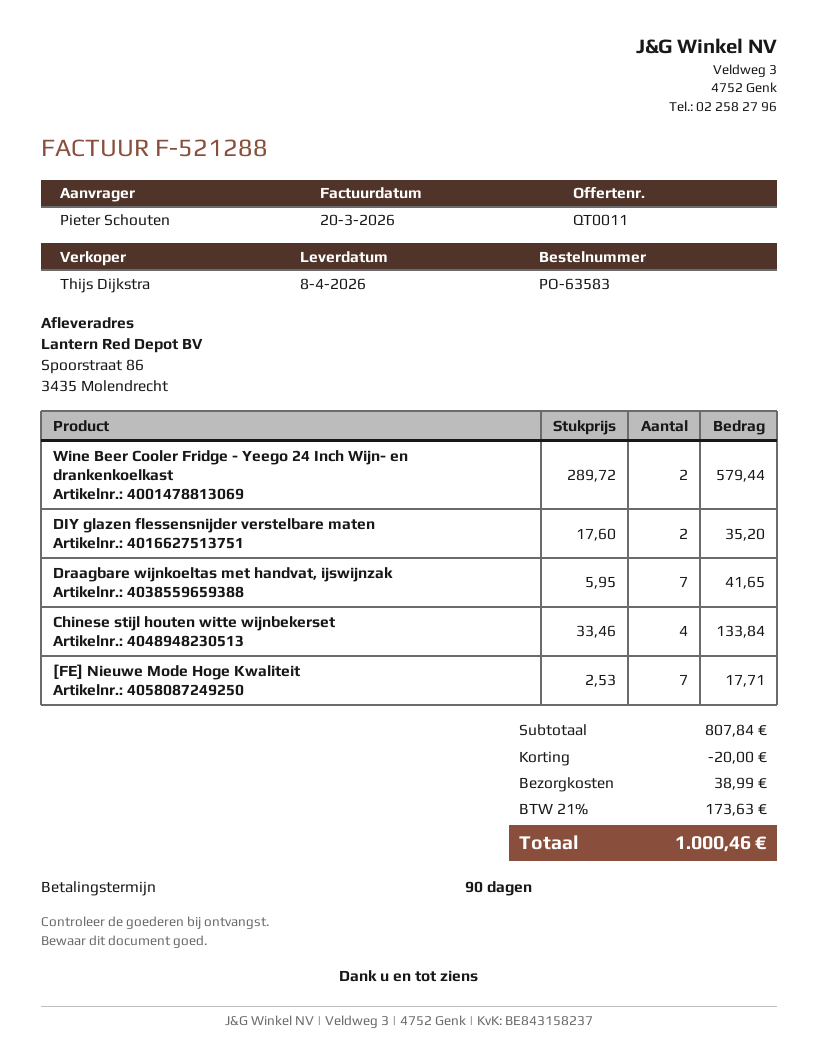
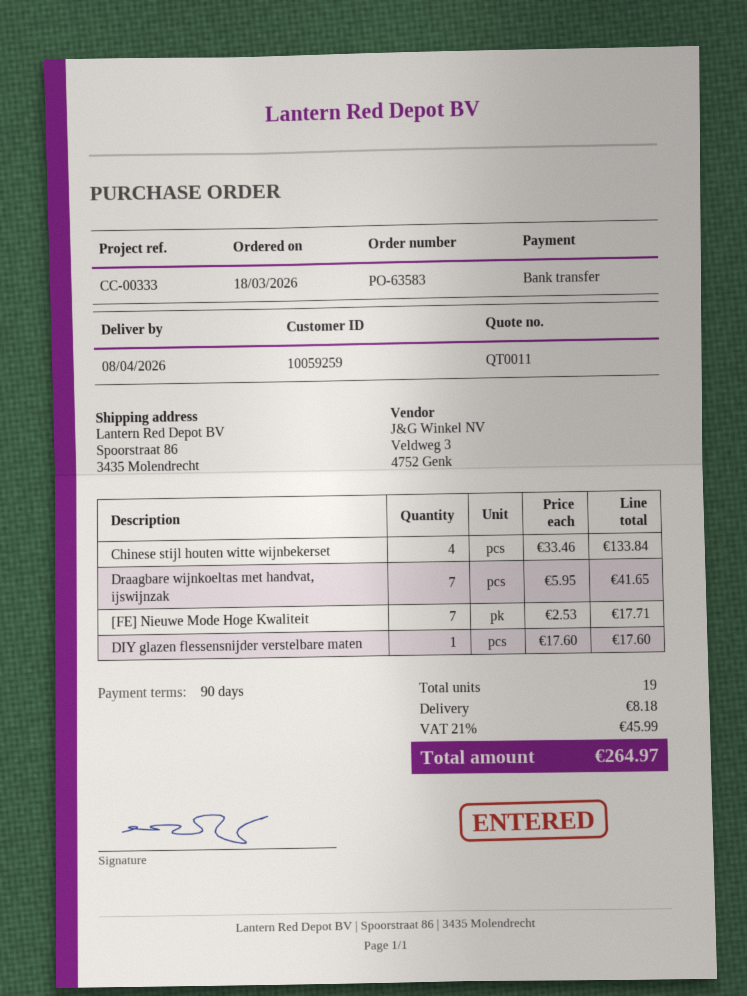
Wine Beer Cooler Fridge - Yeego 24 Inch Wijn- en drankenkoelkast: 2 x 289.72 = 579.44 -> none
DIY glazen flessensnijder verstelbare maten: 2 x 17.60 = 35.20 -> 1 x 17.60 = 17.60
discount: 20.00 -> none
shipping: 38.99 -> 8.18
tax: 21% = 173.63 -> 21% = 45.99
total: 1000.46 -> 264.97

